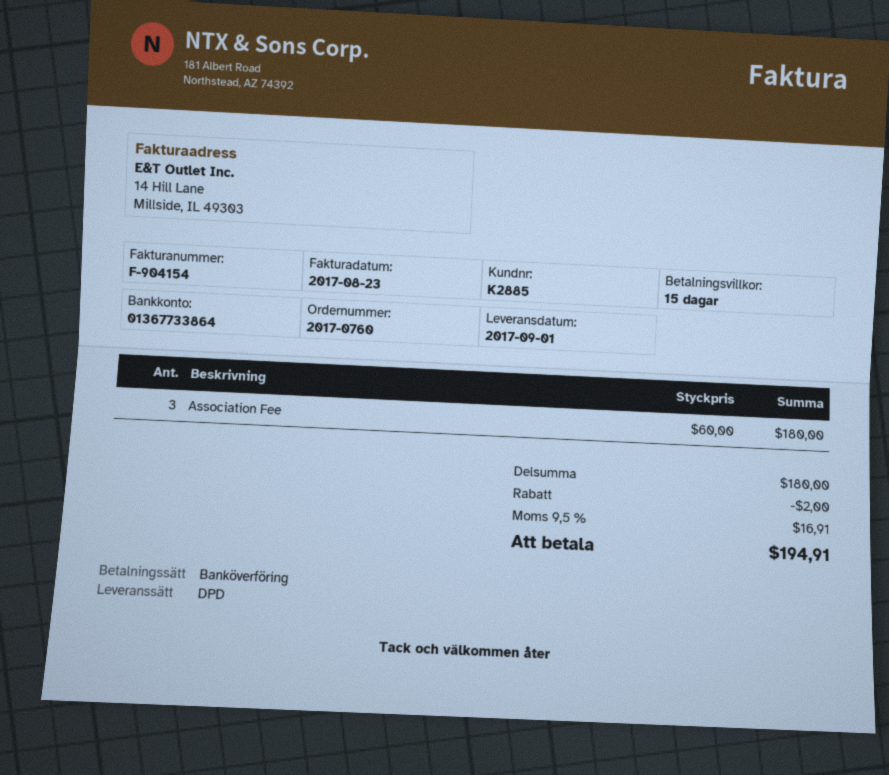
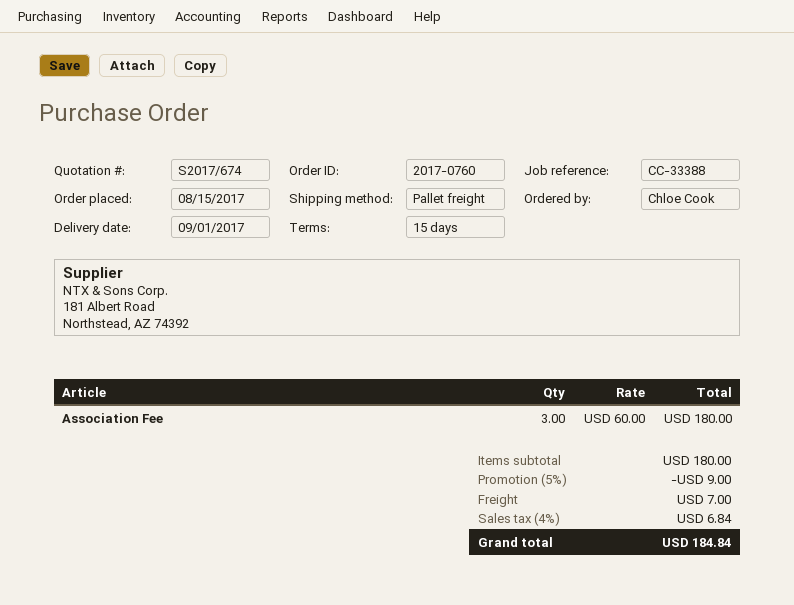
shipping method: DPD -> pallet freight
discount: 2.00 -> 9.00
shipping: none -> 7.00
tax: 9.5% = 16.91 -> 4% = 6.84
total: 194.91 -> 184.84

